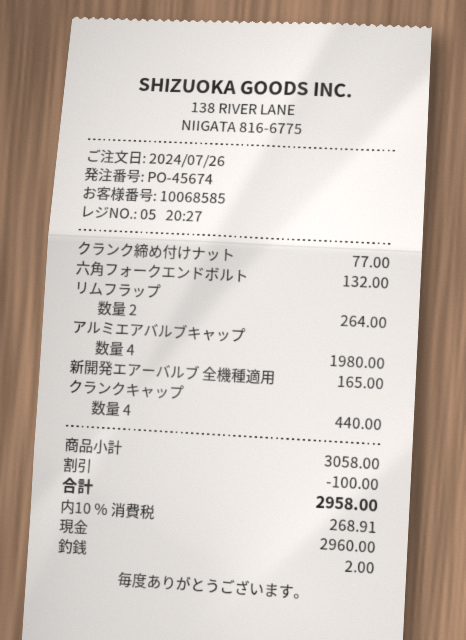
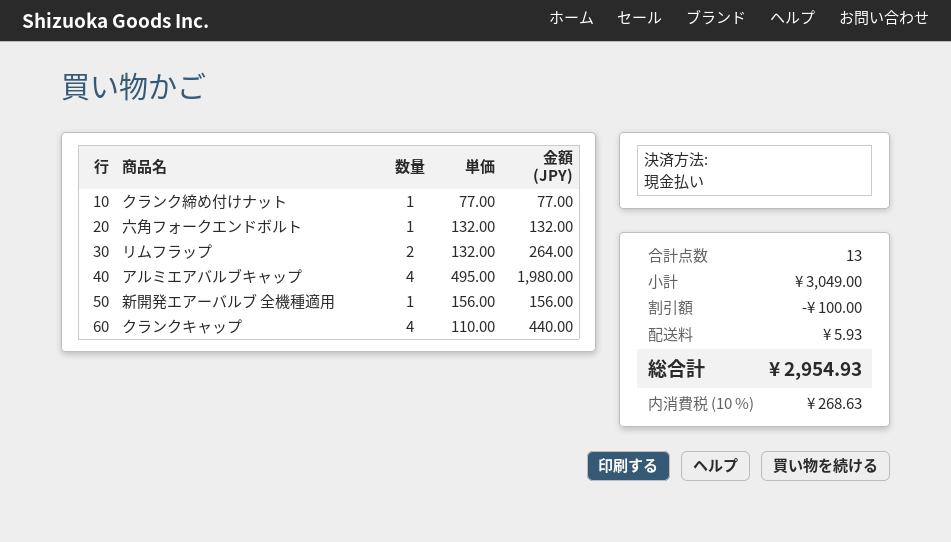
新開発エアーバルブ 全機種適用: 1 for 165.00 -> 1 for 156.00
subtotal: 3058.00 -> 3049.00
shipping: none -> 5.93
tax: 10% = 268.91 -> 10% = 268.63
total: 2958.00 -> 2954.93

